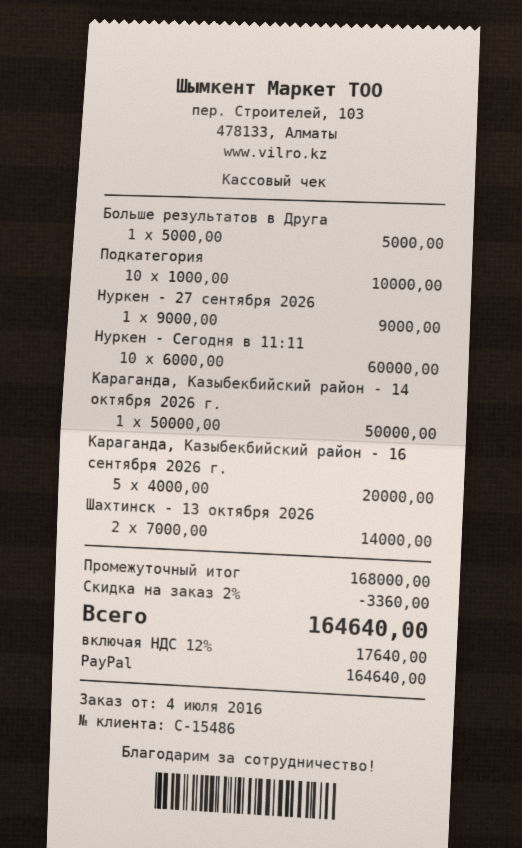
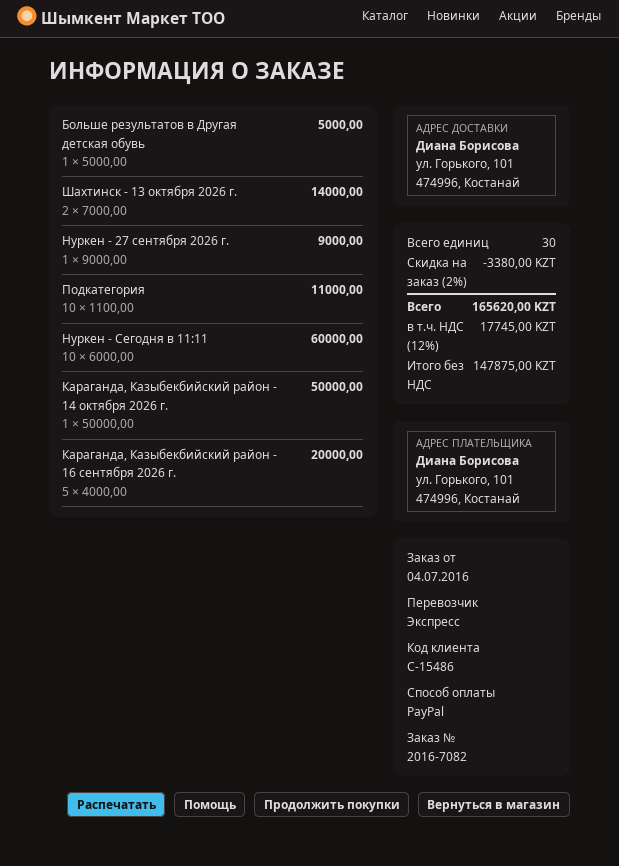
Подкатегория: 10 x 1000.00 = 10000.00 -> 10 x 1100.00 = 11000.00
discount: 2% = 3360.00 -> 2% = 3380.00
tax: 12% = 17640.00 -> 12% = 17745.00
total: 164640.00 -> 165620.00

